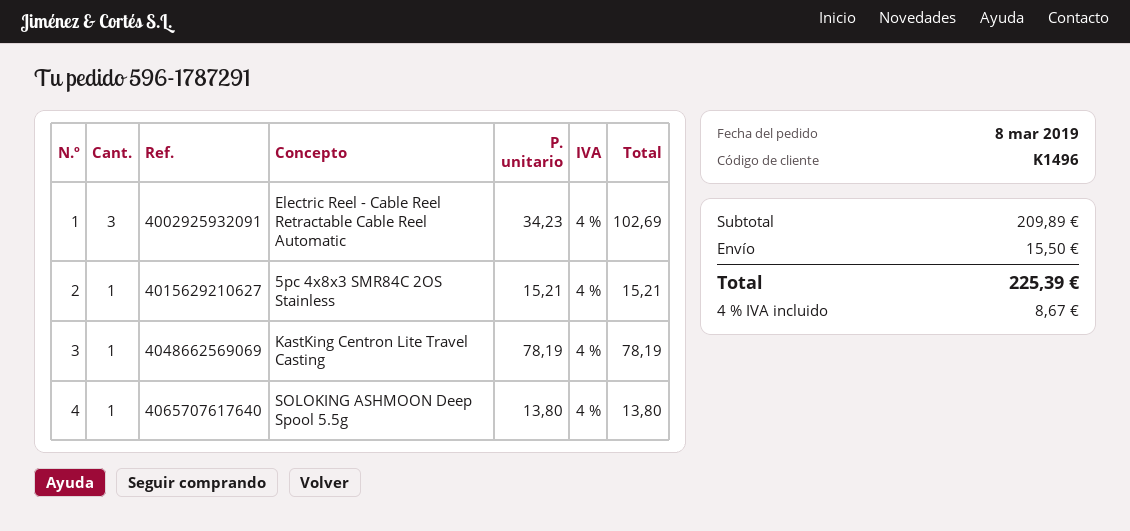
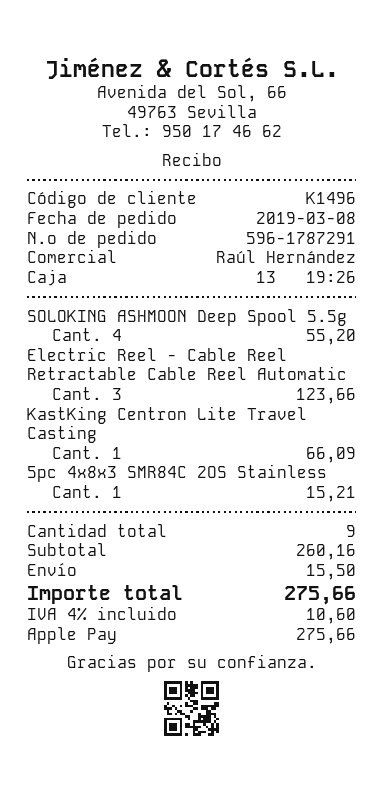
Electric Reel - Cable Reel Retractable Cable Reel Automatic: 3 for 102.69 -> 3 for 123.66
KastKing Centron Lite Travel Casting: 1 for 78.19 -> 1 for 66.09
SOLOKING ASHMOON Deep Spool 5.5g: 1 for 13.80 -> 4 for 55.20
subtotal: 209.89 -> 260.16
tax: 4% = 8.67 -> 4% = 10.60
total: 225.39 -> 275.66

